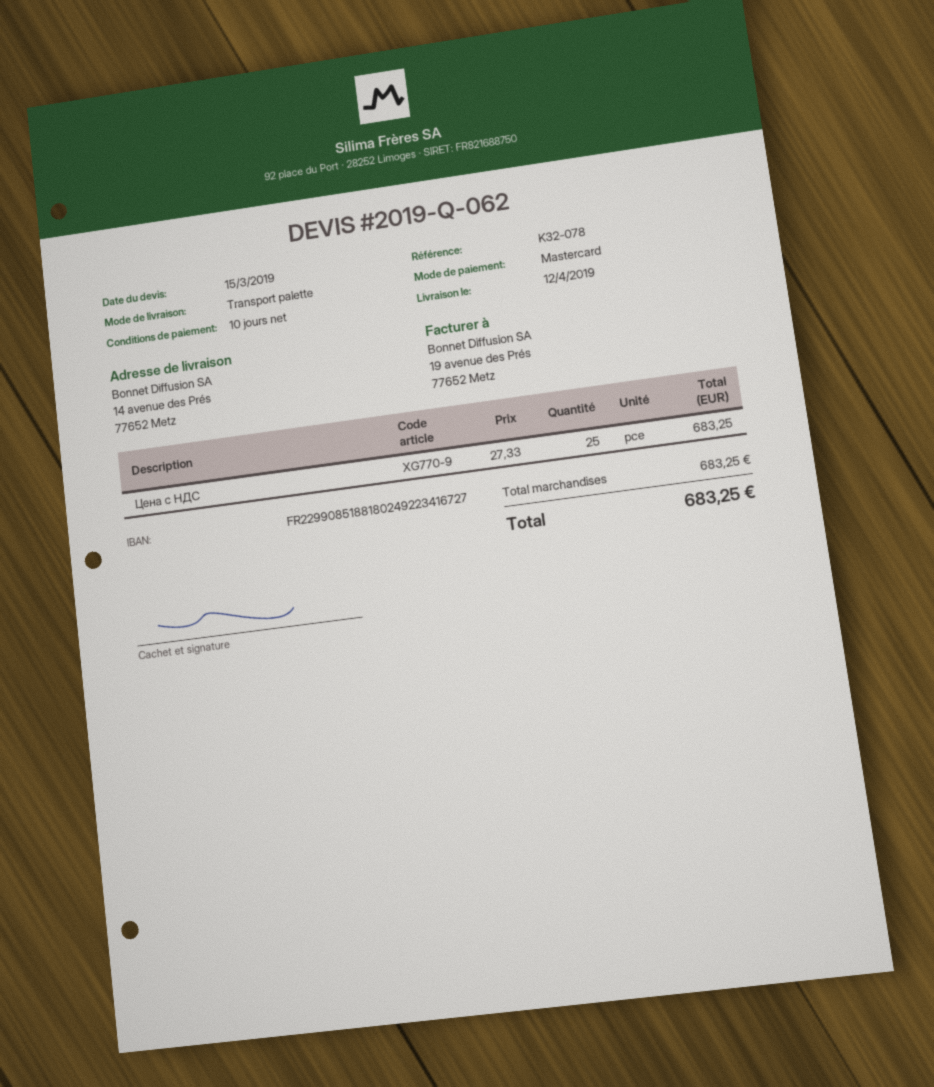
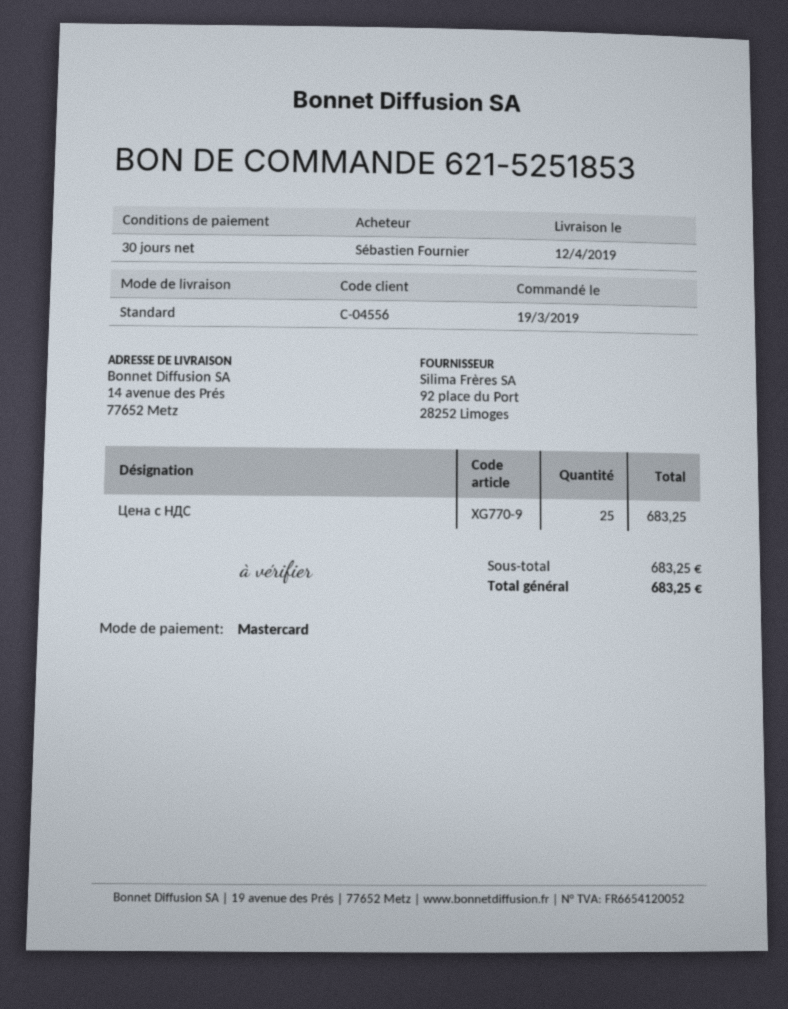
payment terms: 10 days -> 30 days
shipping method: pallet freight -> standard

